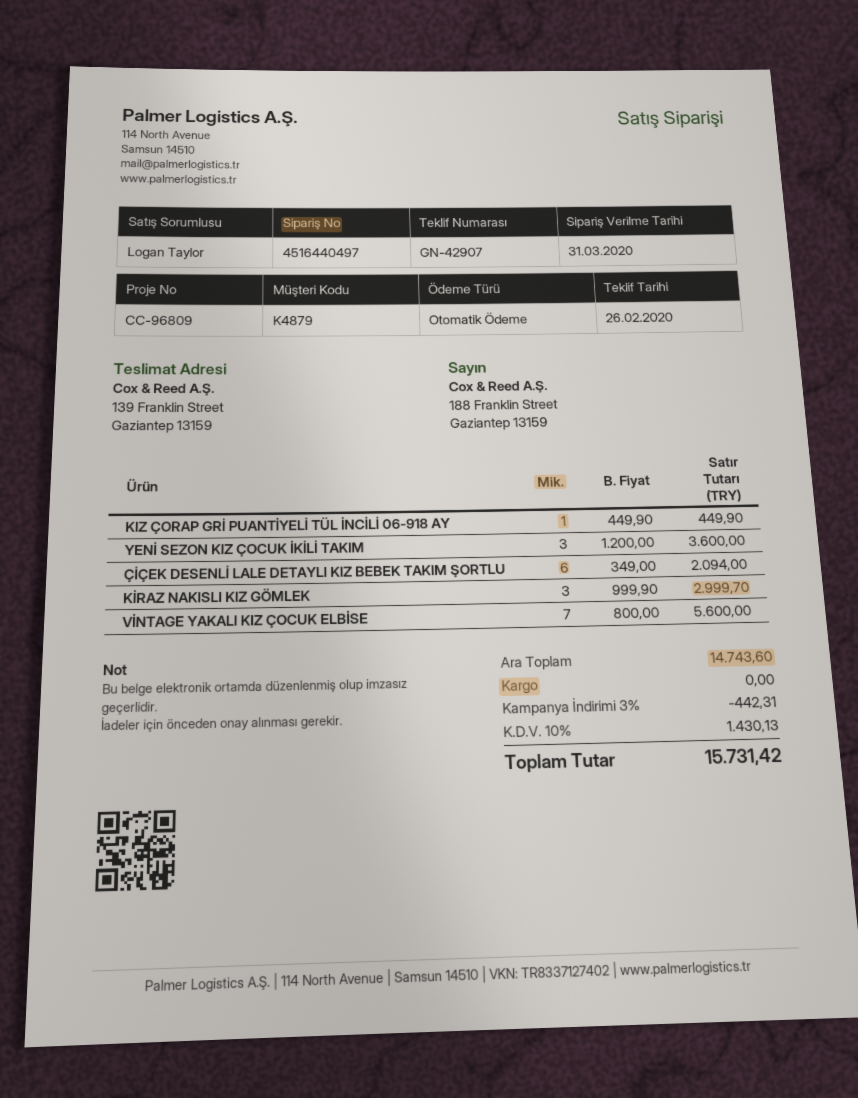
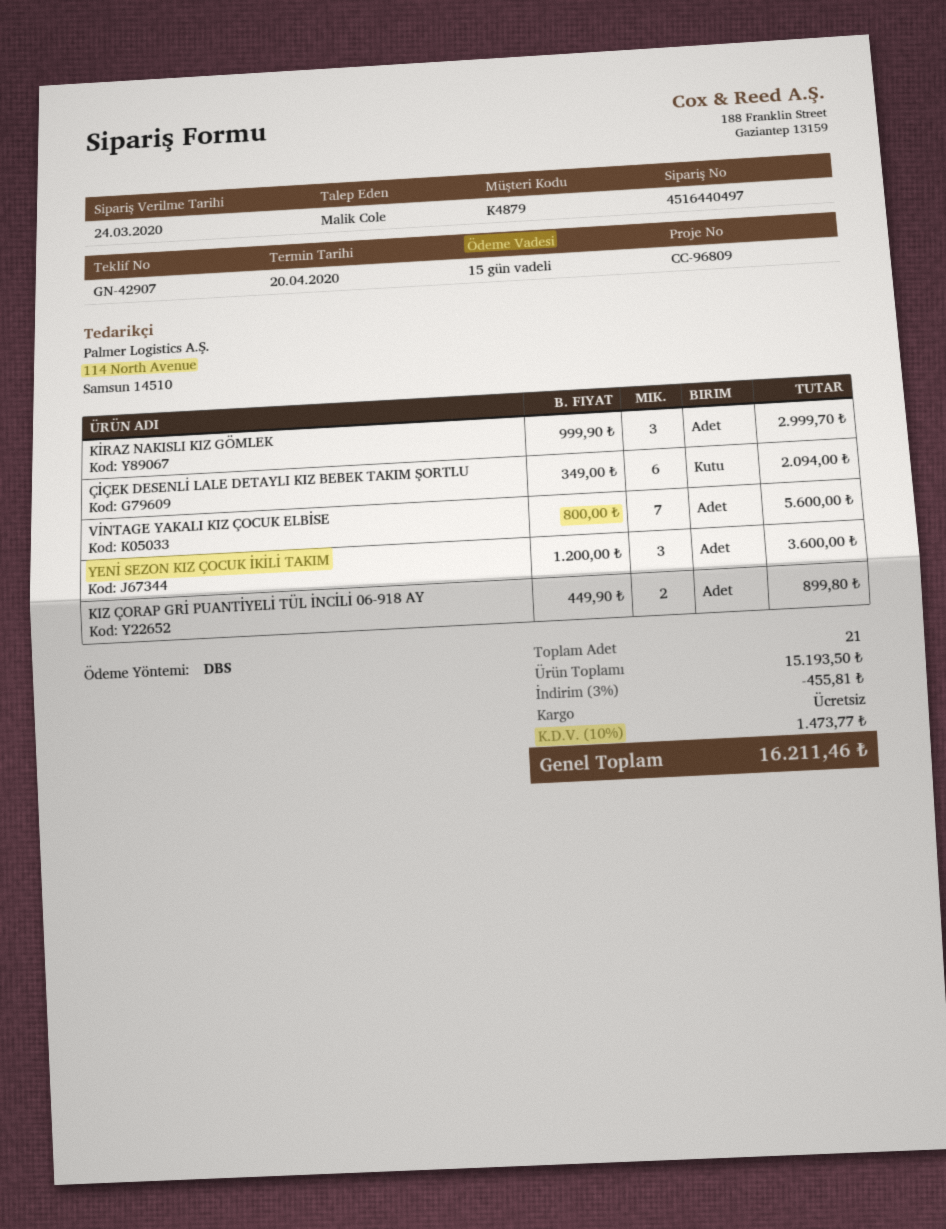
order date: 2020-03-31 -> 2020-03-24
KIZ ÇORAP GRİ PUANTİYELİ TÜL İNCİLİ 06-918 AY: 1 x 449.90 = 449.90 -> 2 x 449.90 = 899.80
subtotal: 14743.60 -> 15193.50
discount: 3% = 442.31 -> 3% = 455.81
tax: 10% = 1430.13 -> 10% = 1473.77
total: 15731.42 -> 16211.46

